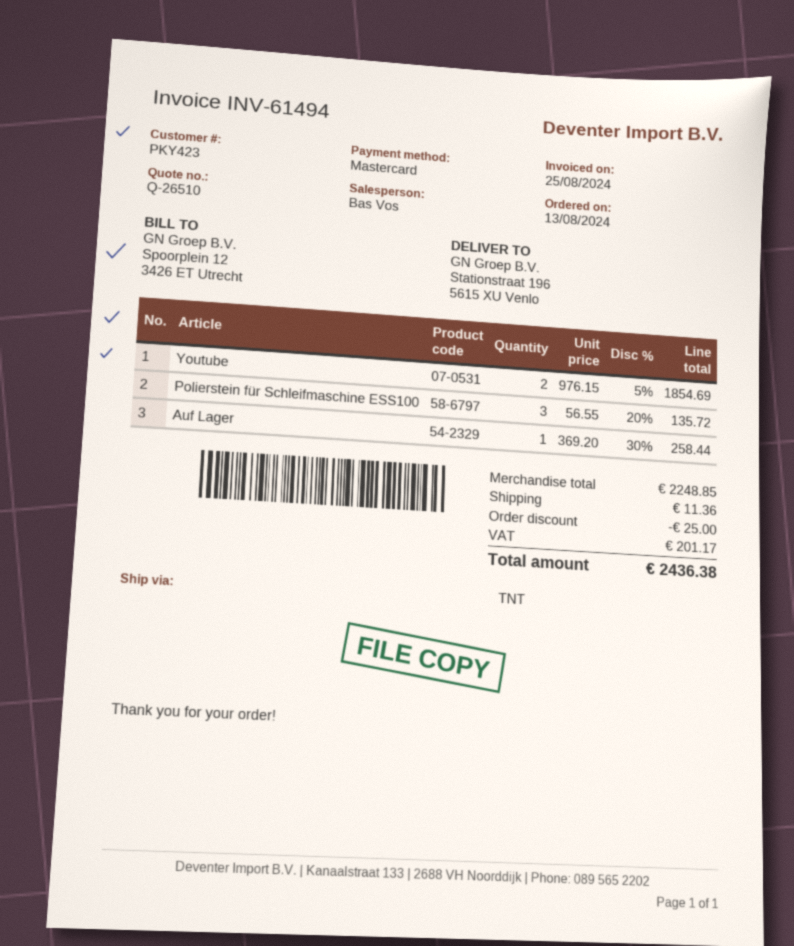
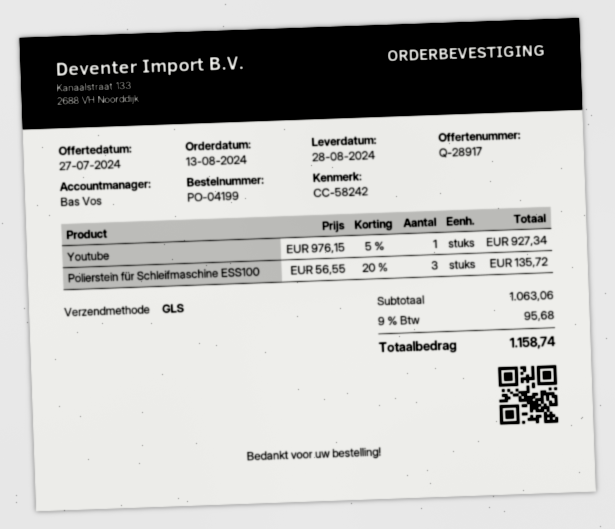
quote number: Q-26510 -> Q-28917
shipping method: TNT -> GLS
Youtube: 2 x 976.15 - 5% = 1854.69 -> 1 x 976.15 - 5% = 927.34
Auf Lager: 1 x 369.20 - 30% = 258.44 -> none
subtotal: 2248.85 -> 1063.06
discount: 25.00 -> none
shipping: 11.36 -> none
tax: 201.17 -> 95.68
total: 2436.38 -> 1158.74

